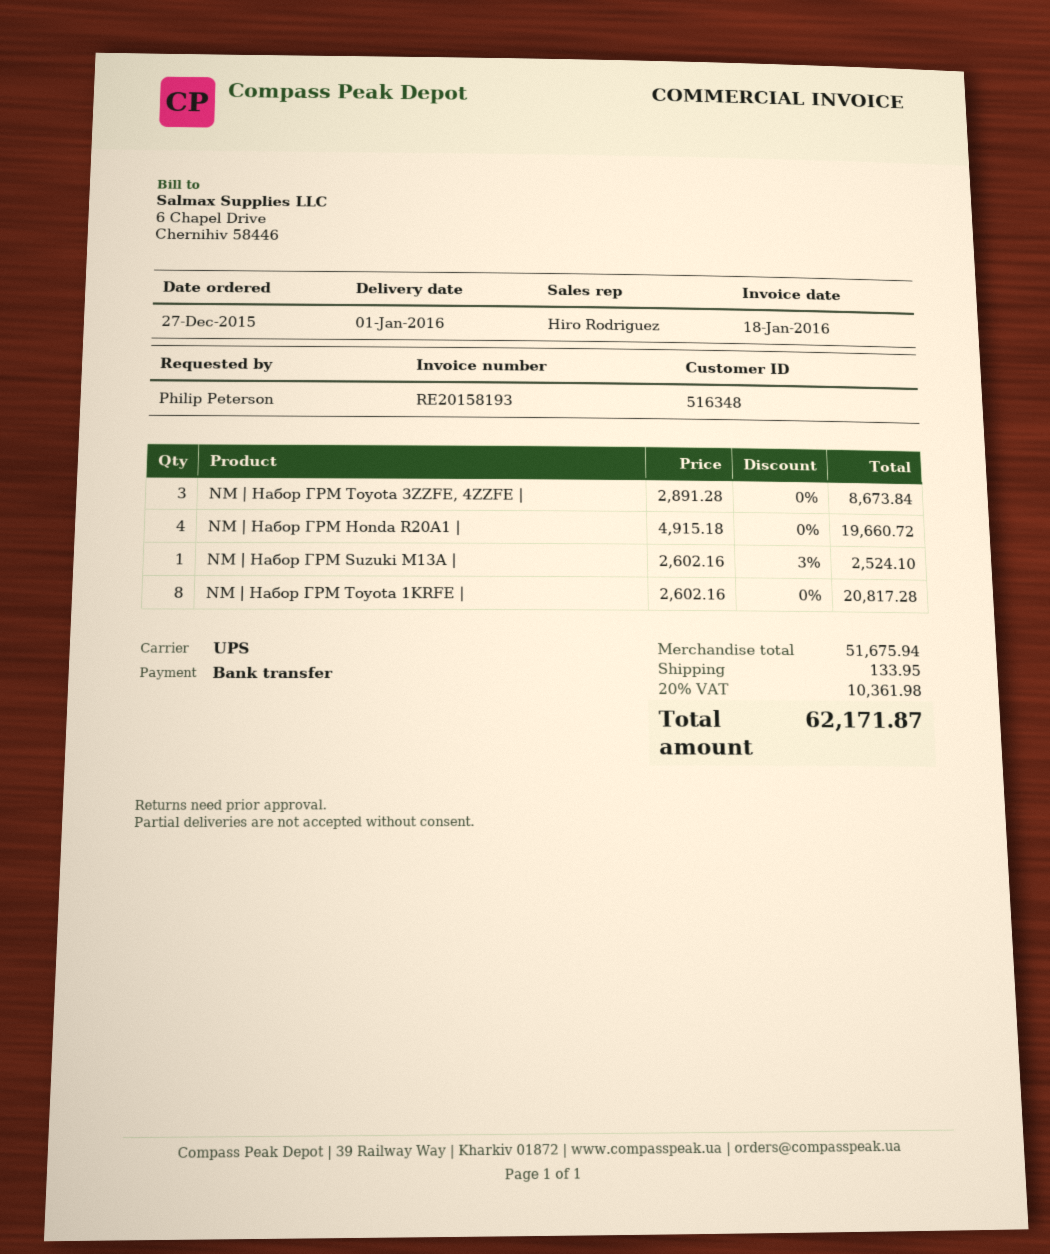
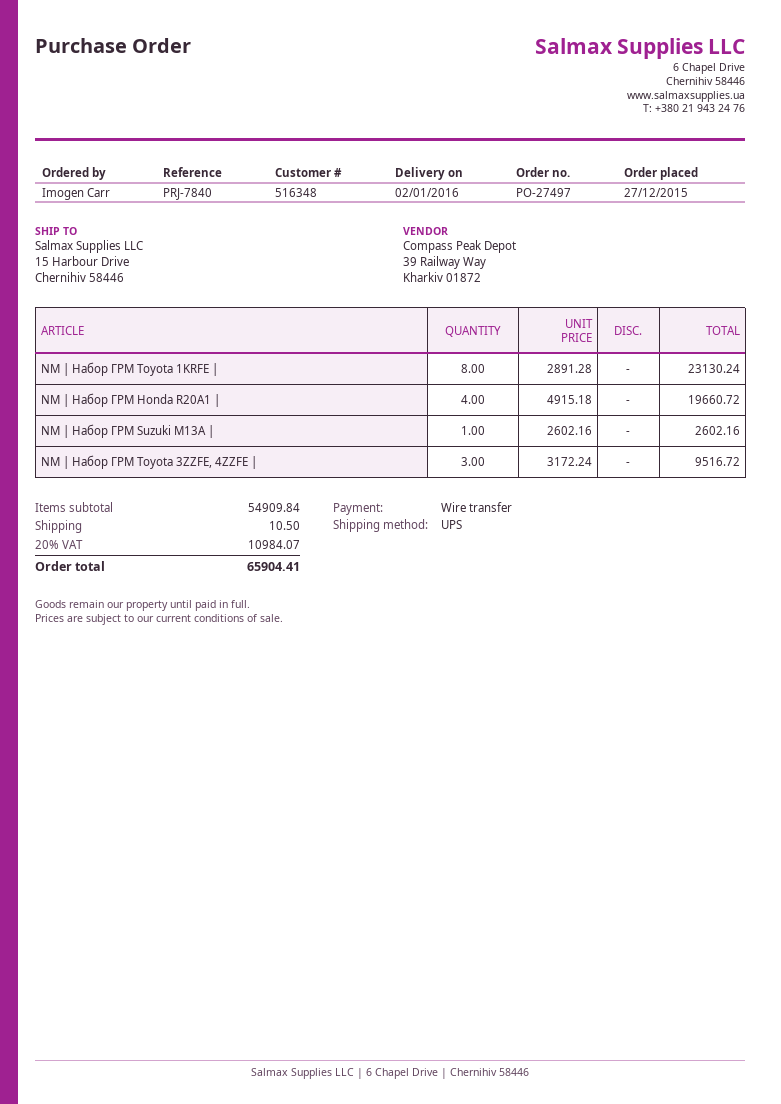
delivery date: 2016-01-01 -> 2016-01-02
ordered by: Philip Peterson -> Imogen Carr
NM | Набор ГРМ Toyota 3ZZFE, 4ZZFE |: 3 x 2891.28 = 8673.84 -> 3 x 3172.24 = 9516.72
NM | Набор ГРМ Suzuki M13A |: 1 x 2602.16 - 3% = 2524.10 -> 1 x 2602.16 = 2602.16
NM | Набор ГРМ Toyota 1KRFE |: 8 x 2602.16 = 20817.28 -> 8 x 2891.28 = 23130.24
subtotal: 51675.94 -> 54909.84
shipping: 133.95 -> 10.50
tax: 20% = 10361.98 -> 20% = 10984.07
total: 62171.87 -> 65904.41

